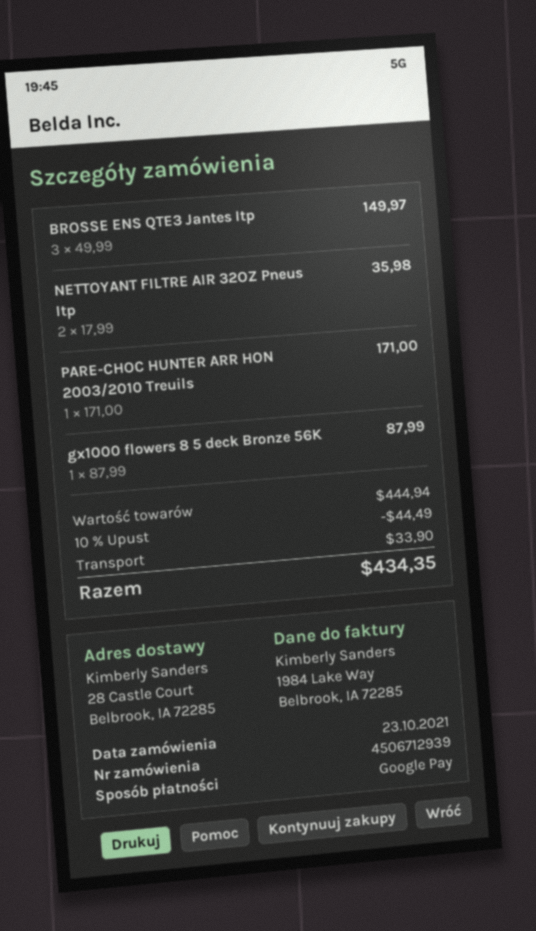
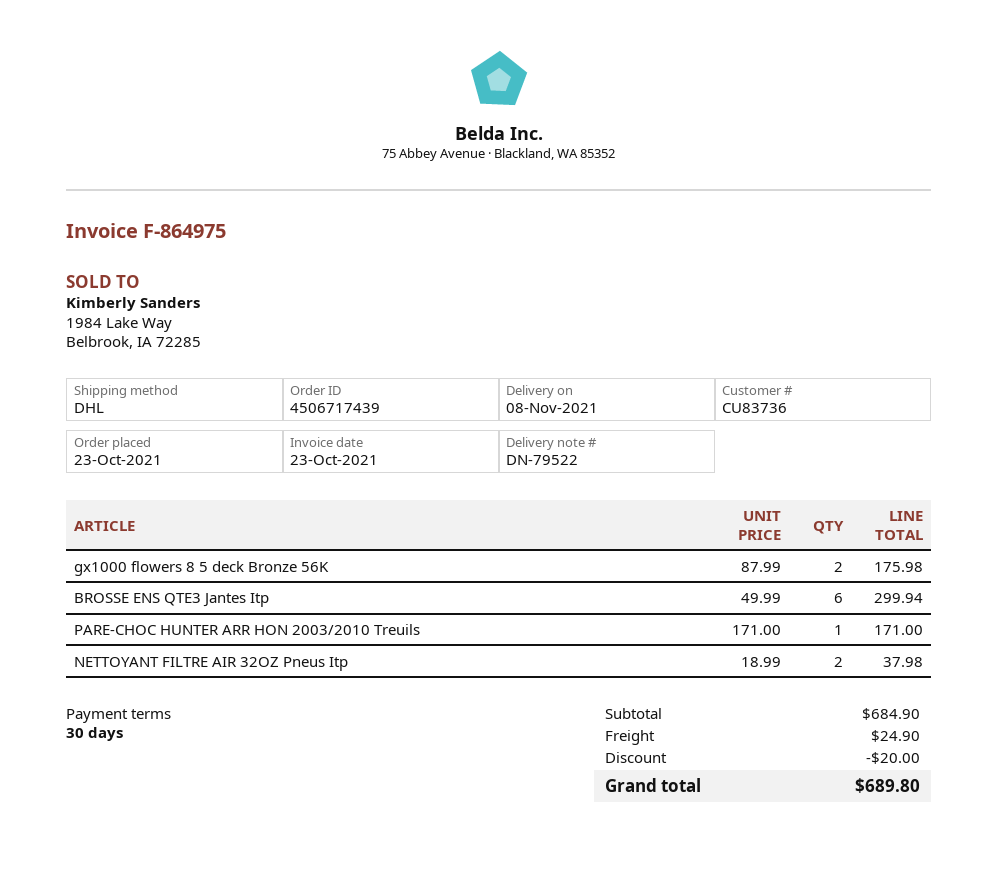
order number: 4506712939 -> 4506717439
BROSSE ENS QTE3 Jantes Itp: 3 x 49.99 = 149.97 -> 6 x 49.99 = 299.94
NETTOYANT FILTRE AIR 32OZ Pneus Itp: 2 x 17.99 = 35.98 -> 2 x 18.99 = 37.98
gx1000 flowers 8 5 deck Bronze 56K: 1 x 87.99 = 87.99 -> 2 x 87.99 = 175.98
subtotal: 444.94 -> 684.90
discount: 44.49 -> 20.00
shipping: 33.90 -> 24.90
total: 434.35 -> 689.80

